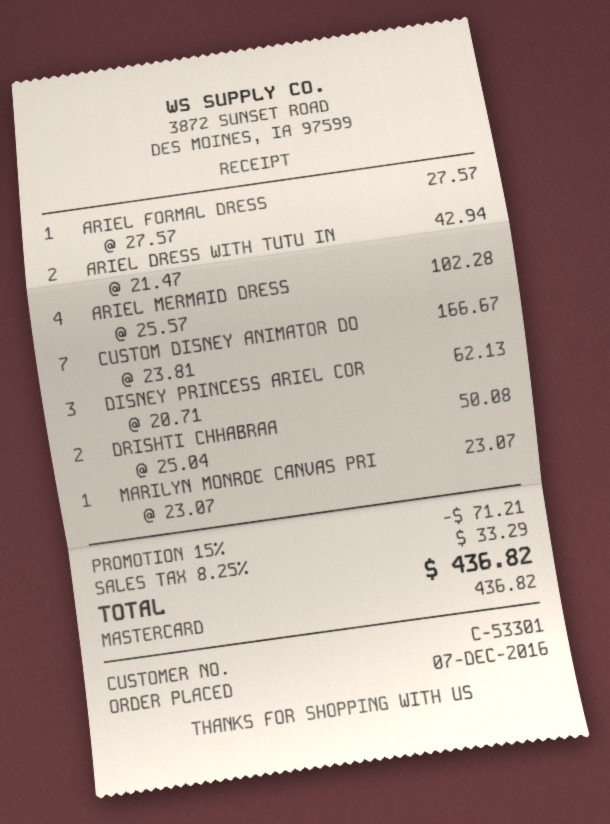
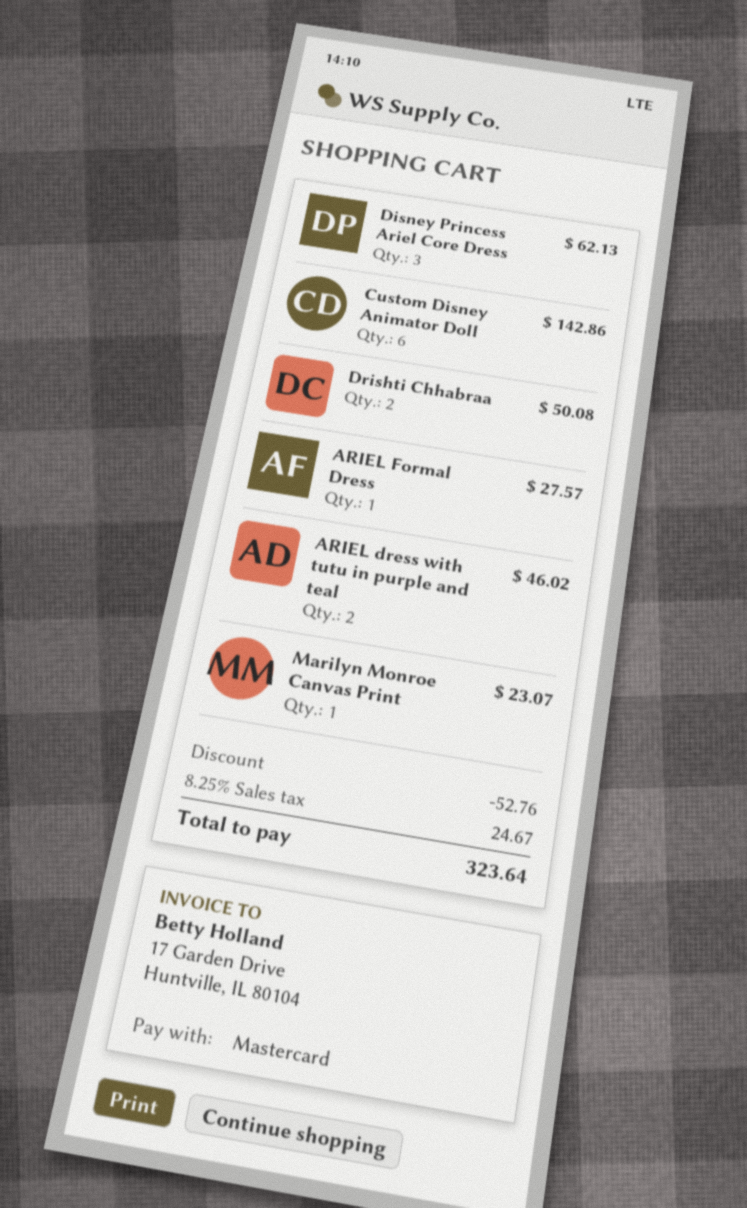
ARIEL DRESS WITH TUTU IN: 2 for 42.94 -> 2 for 46.02
ARIEL MERMAID DRESS: 4 for 102.28 -> none
CUSTOM DISNEY ANIMATOR DO: 7 for 166.67 -> 6 for 142.86
discount: 71.21 -> 52.76
tax: 8.25% = 33.29 -> 8.25% = 24.67
total: 436.82 -> 323.64

